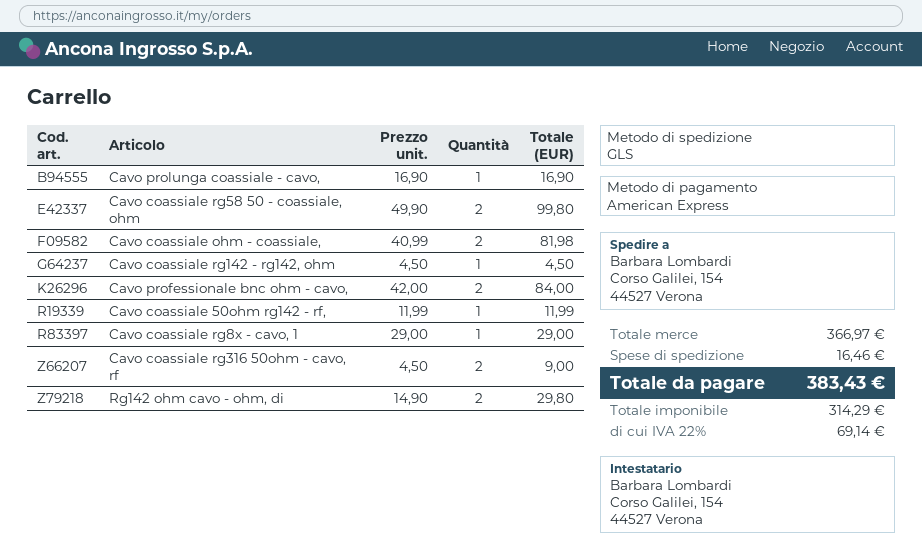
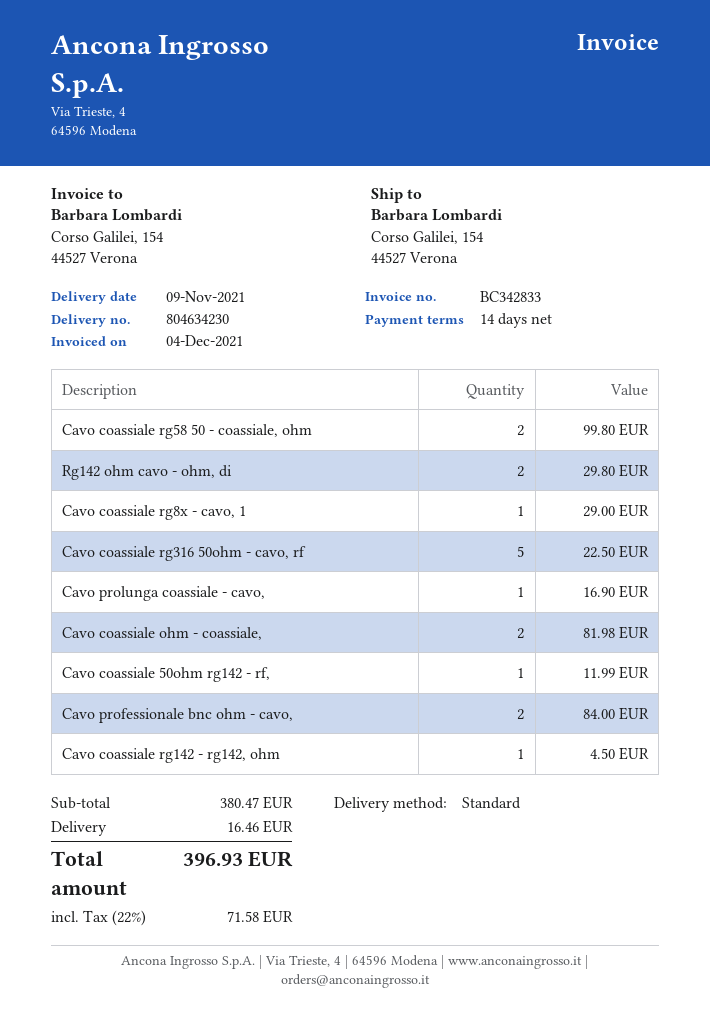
shipping method: GLS -> standard
Cavo coassiale rg316 50ohm - cavo, rf: 2 for 9.00 -> 5 for 22.50
subtotal: 366.97 -> 380.47
tax: 22% = 69.14 -> 22% = 71.58
total: 383.43 -> 396.93

